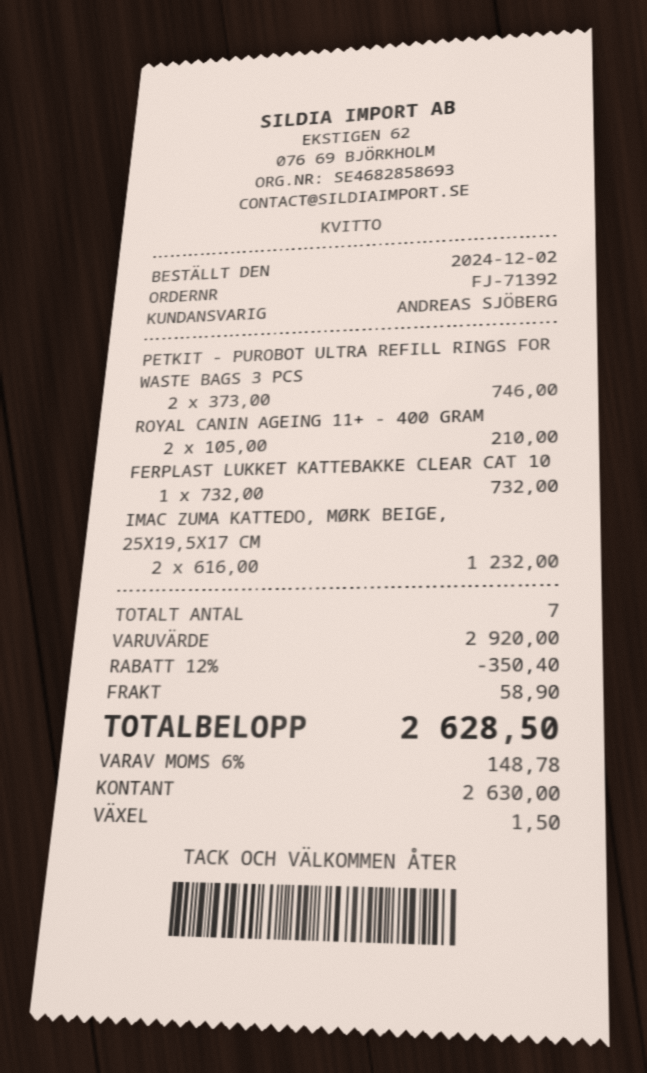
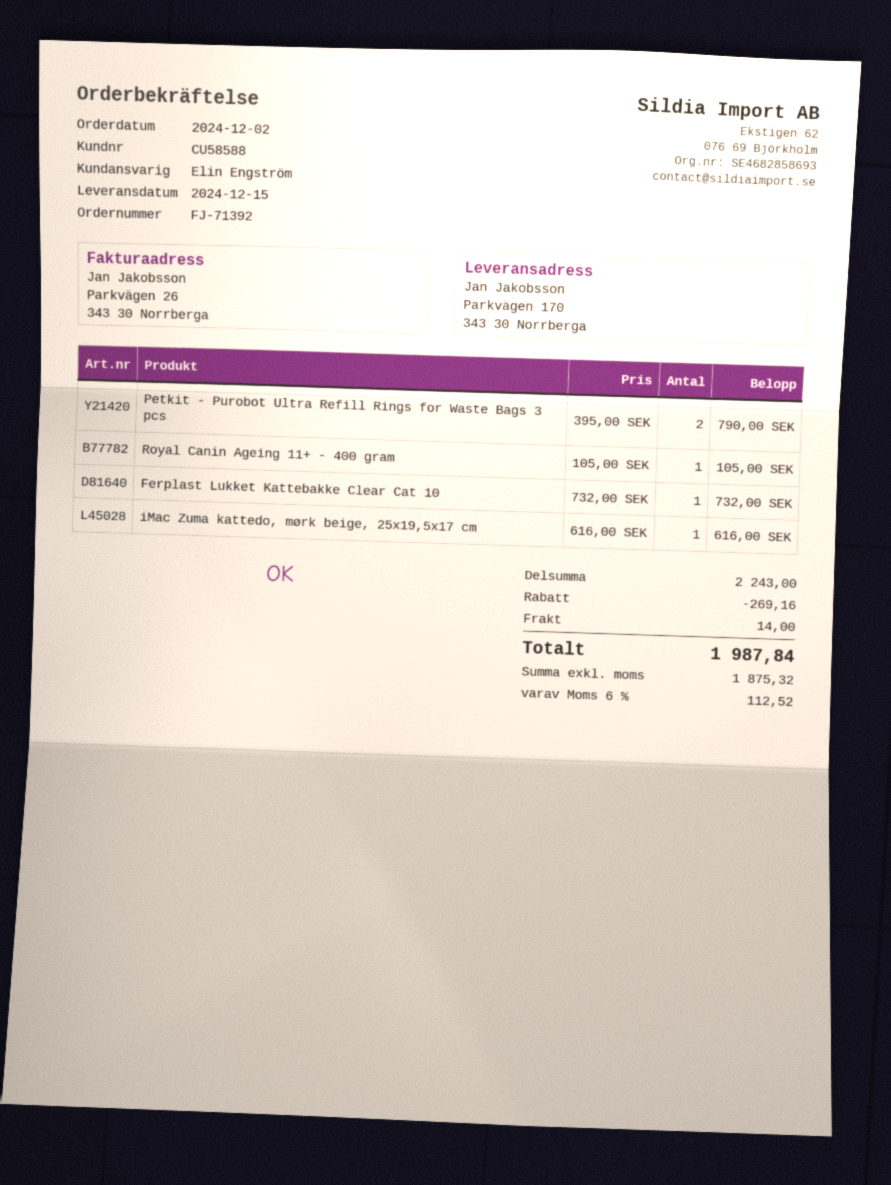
sales rep: ANDREAS SJÖBERG -> Elin Engström
PETKIT - PUROBOT ULTRA REFILL RINGS FOR WASTE BAGS 3 PCS: 2 x 373.00 = 746.00 -> 2 x 395.00 = 790.00
ROYAL CANIN AGEING 11+ - 400 GRAM: 2 x 105.00 = 210.00 -> 1 x 105.00 = 105.00
IMAC ZUMA KATTEDO, MØRK BEIGE, 25X19,5X17 CM: 2 x 616.00 = 1232.00 -> 1 x 616.00 = 616.00
subtotal: 2920.00 -> 2243.00
discount: 350.40 -> 269.16
shipping: 58.90 -> 14.00
tax: 6% = 148.78 -> 6% = 112.52
total: 2628.50 -> 1987.84

